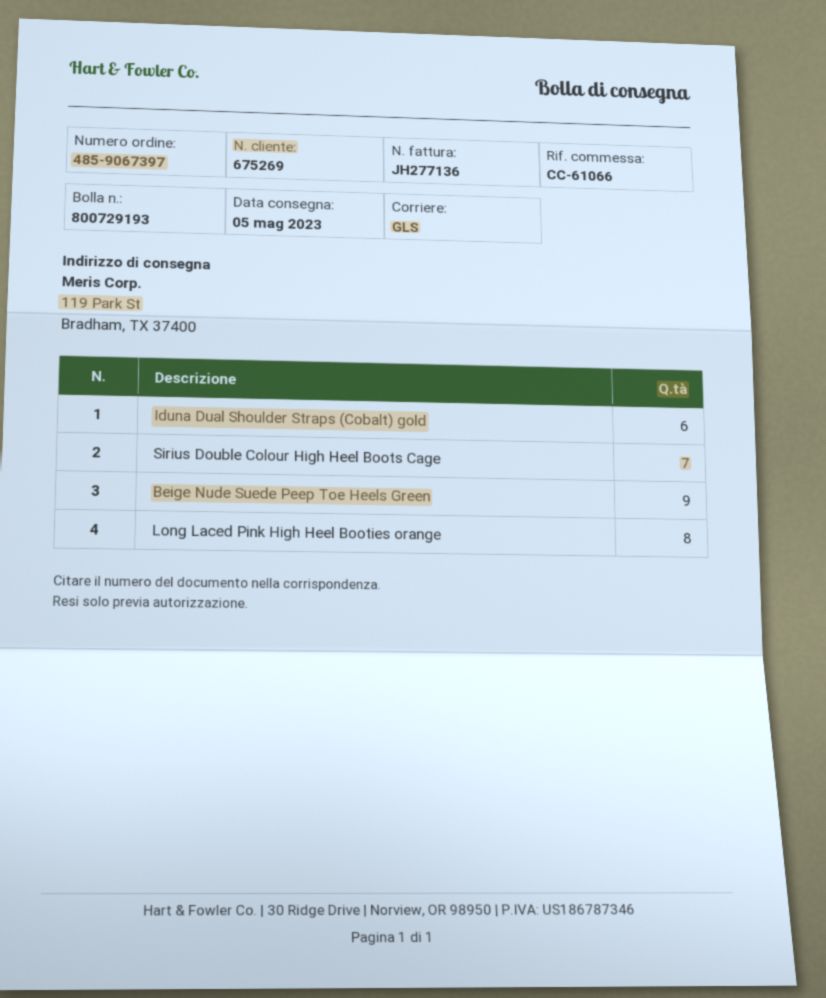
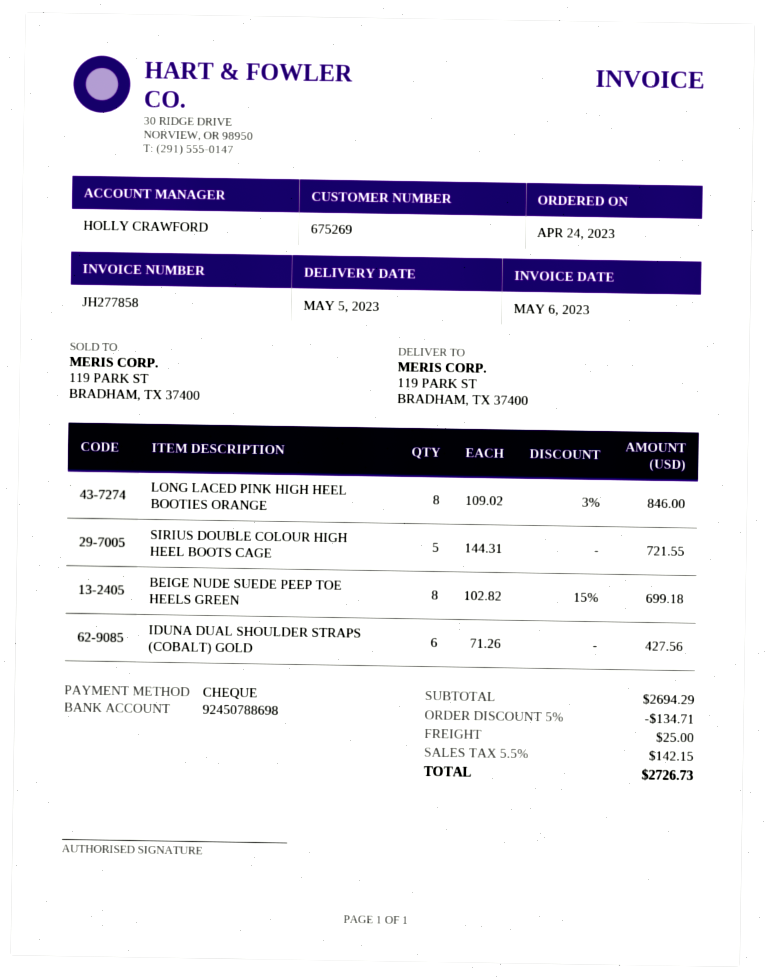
invoice number: JH277136 -> JH277858
Sirius Double Colour High Heel Boots Cage: 7 -> 5
Beige Nude Suede Peep Toe Heels Green: 9 -> 8

